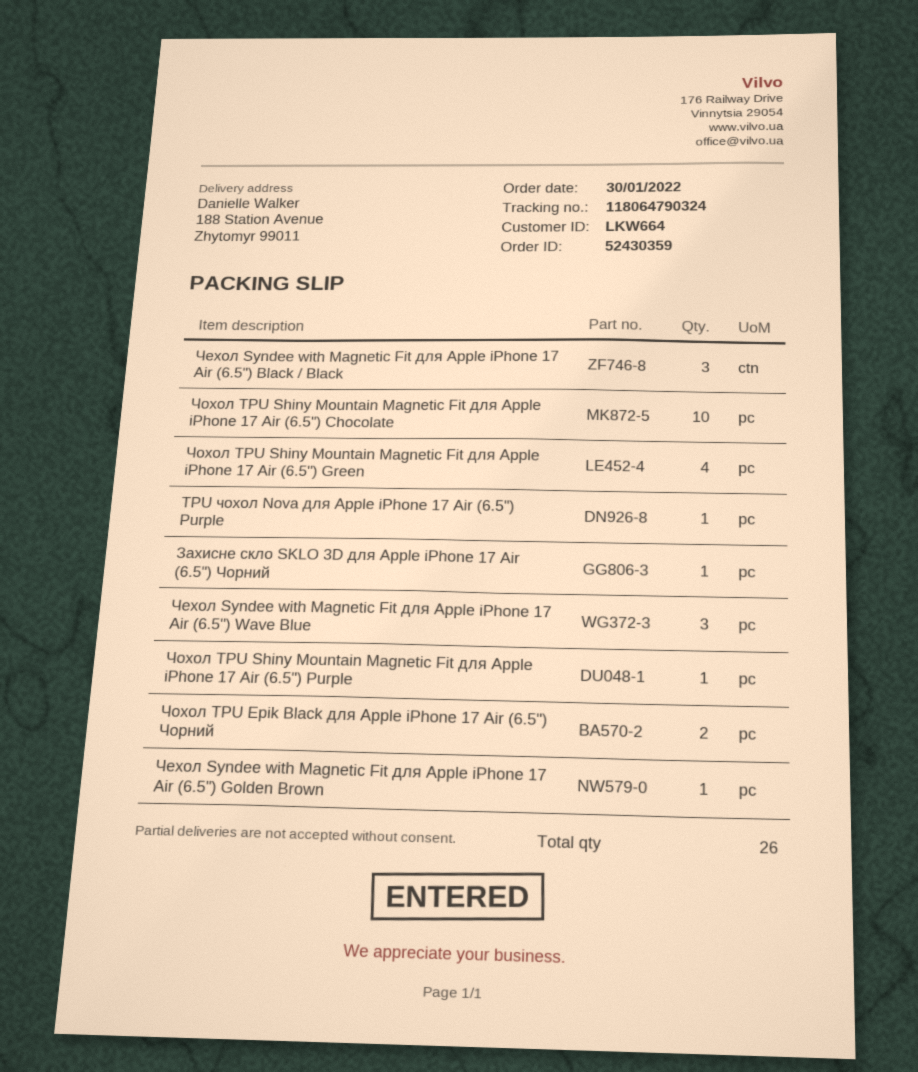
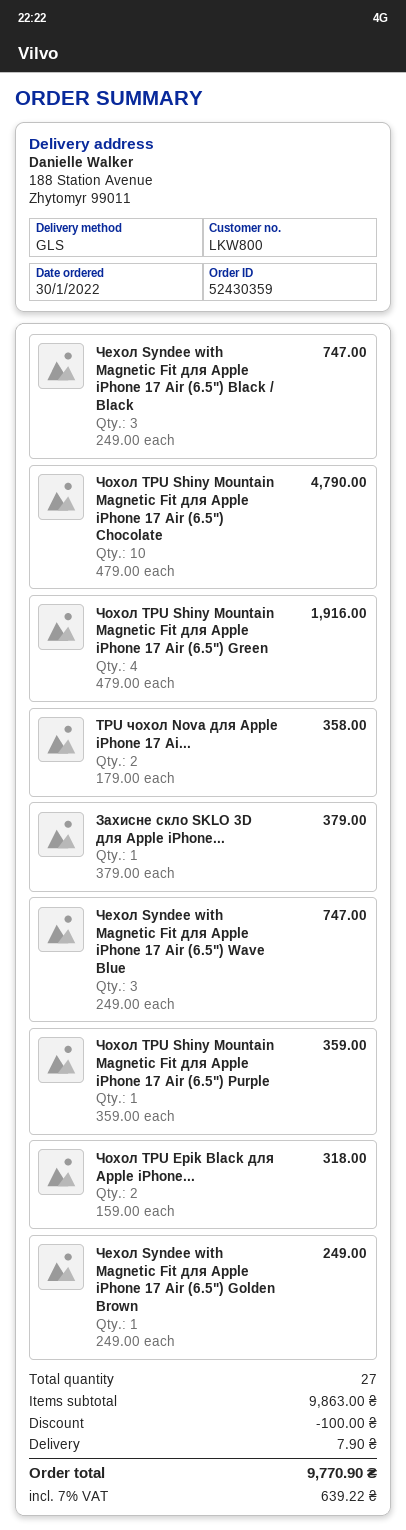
customer number: LKW664 -> LKW800
TPU чохол Nova для Apple iPhone 17 Air (6.5") Purple: 1 -> 2
total quantity: 26 -> 27

